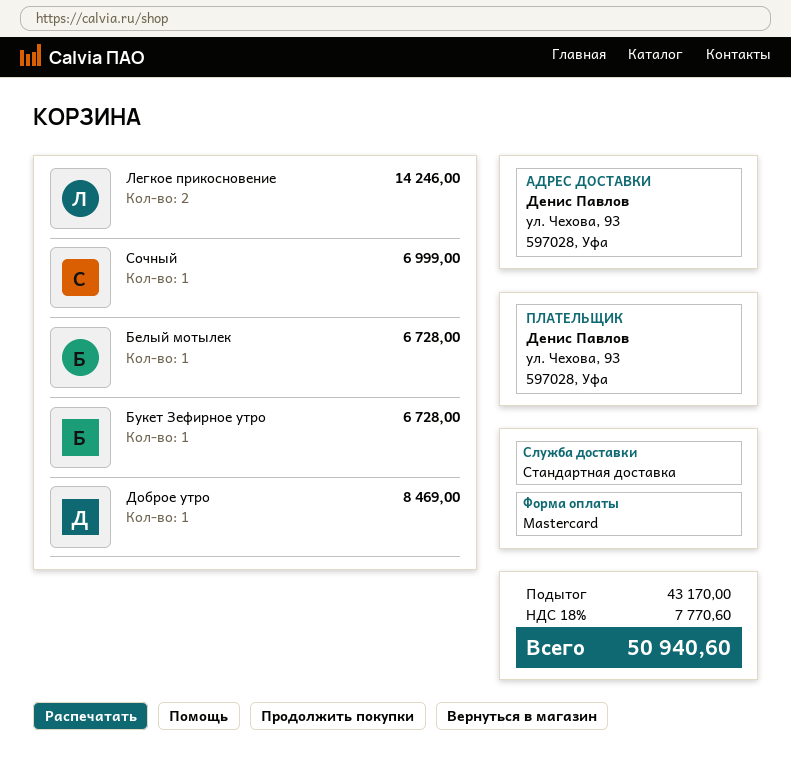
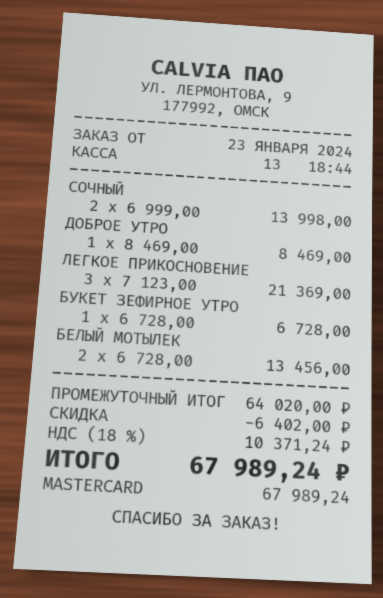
Легкое прикосновение: 2 for 14246.00 -> 3 for 21369.00
Сочный: 1 for 6999.00 -> 2 for 13998.00
Белый мотылек: 1 for 6728.00 -> 2 for 13456.00
subtotal: 43170.00 -> 64020.00
discount: none -> 6402.00
tax: 18% = 7770.60 -> 18% = 10371.24
total: 50940.60 -> 67989.24

